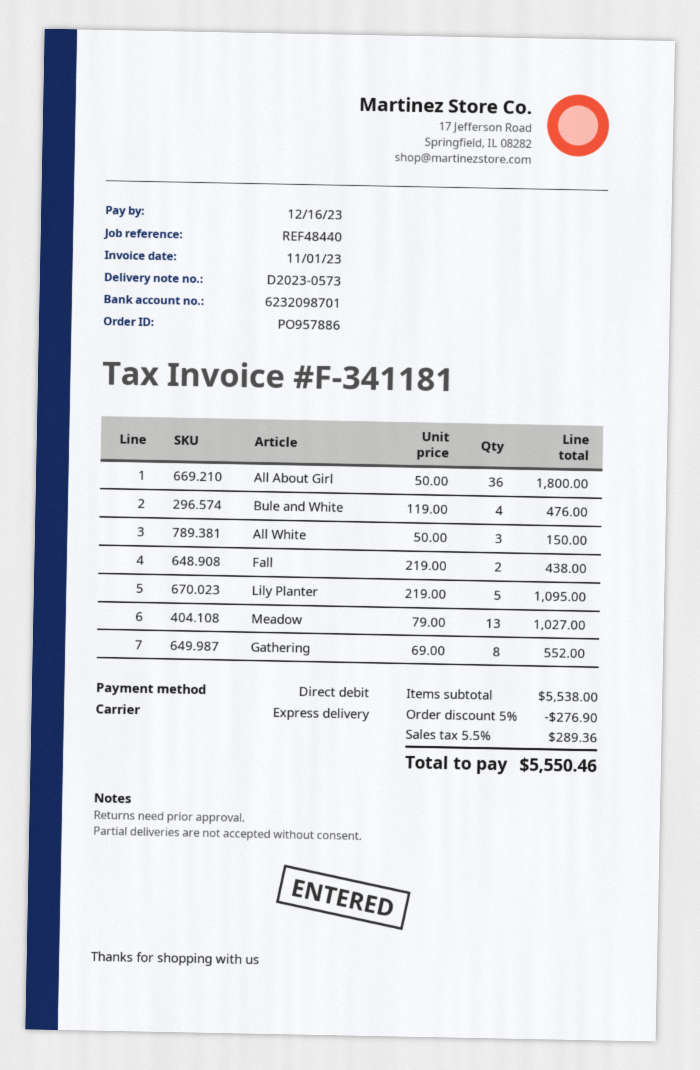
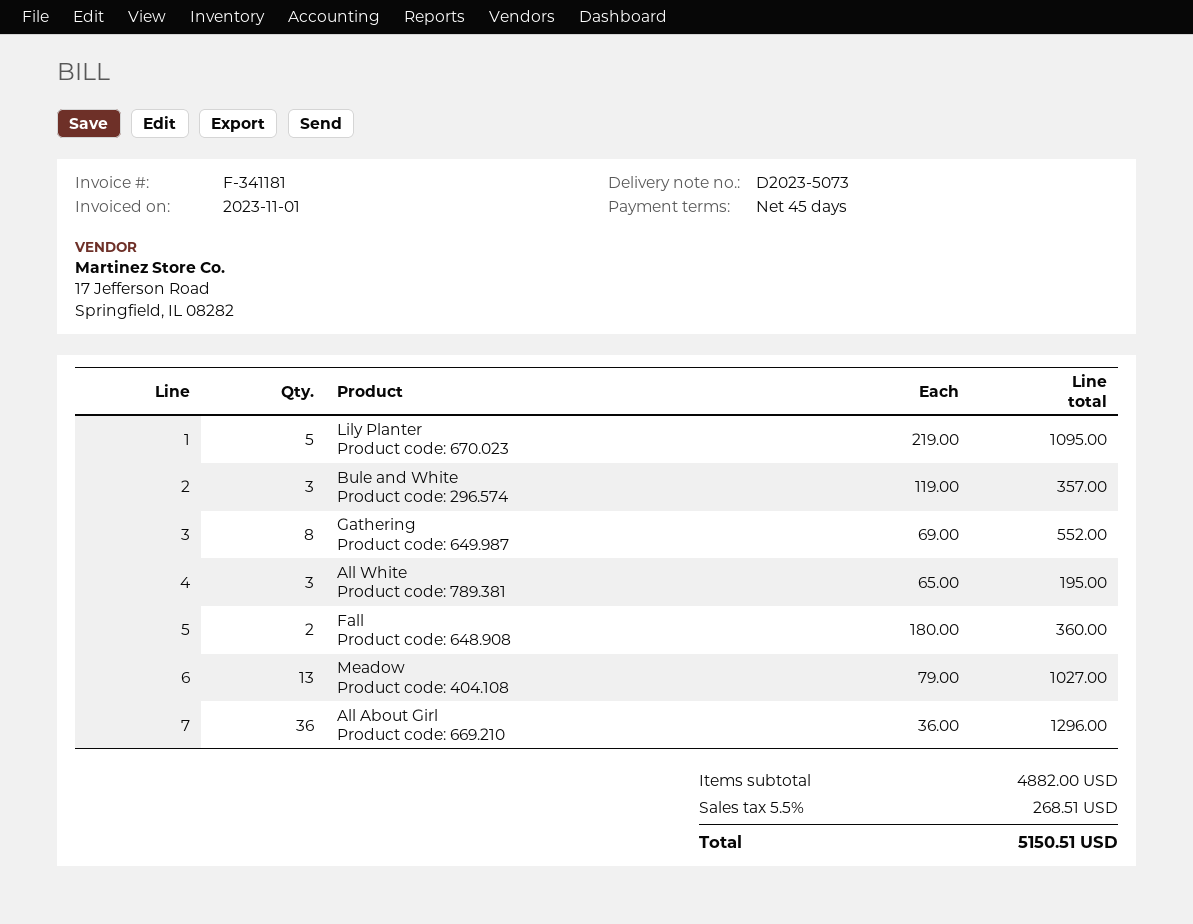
delivery note number: D2023-0573 -> D2023-5073
All About Girl: 36 x 50.00 = 1800.00 -> 36 x 36.00 = 1296.00
Bule and White: 4 x 119.00 = 476.00 -> 3 x 119.00 = 357.00
All White: 3 x 50.00 = 150.00 -> 3 x 65.00 = 195.00
Fall: 2 x 219.00 = 438.00 -> 2 x 180.00 = 360.00
subtotal: 5538.00 -> 4882.00
discount: 5% = 276.90 -> none
tax: 5.5% = 289.36 -> 5.5% = 268.51
total: 5550.46 -> 5150.51

